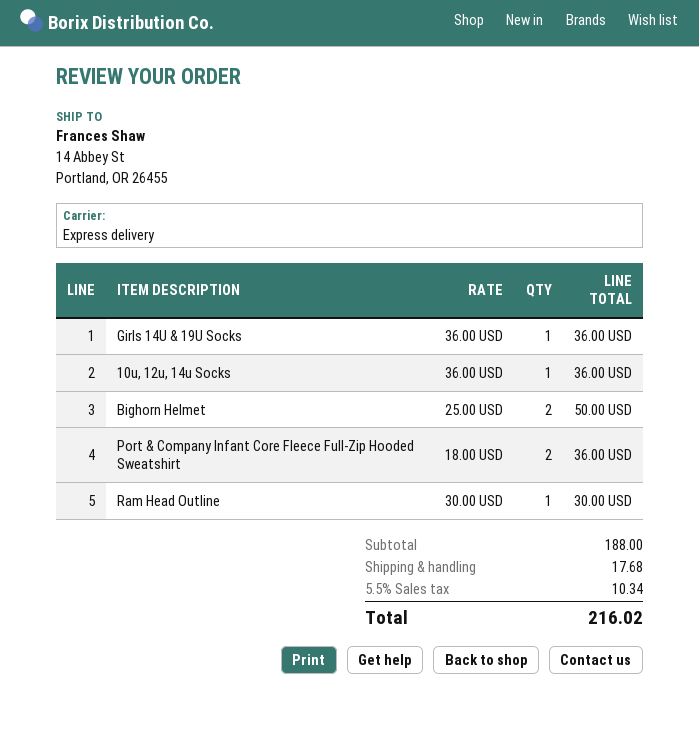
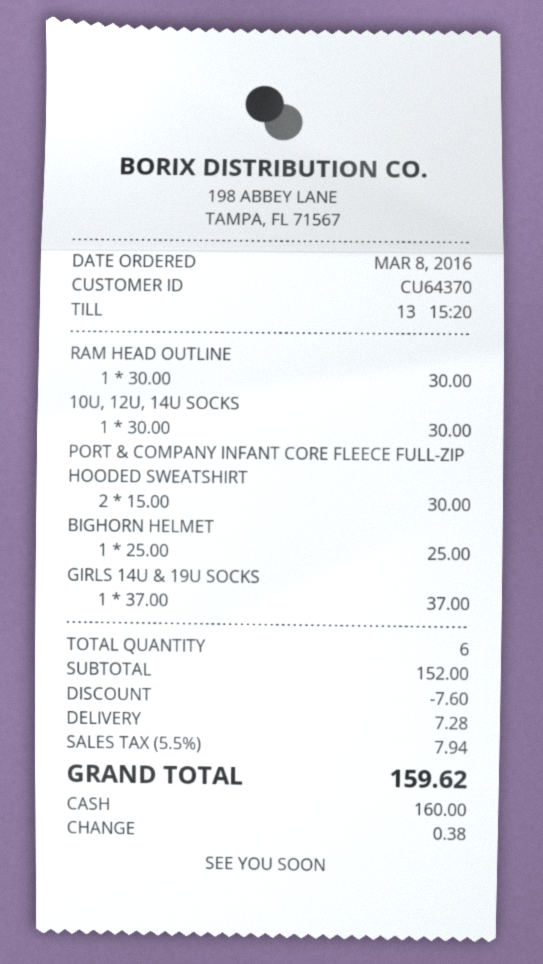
Girls 14U & 19U Socks: 1 x 36.00 = 36.00 -> 1 x 37.00 = 37.00
10u, 12u, 14u Socks: 1 x 36.00 = 36.00 -> 1 x 30.00 = 30.00
Bighorn Helmet: 2 x 25.00 = 50.00 -> 1 x 25.00 = 25.00
Port & Company Infant Core Fleece Full-Zip Hooded Sweatshirt: 2 x 18.00 = 36.00 -> 2 x 15.00 = 30.00
subtotal: 188.00 -> 152.00
discount: none -> 7.60
shipping: 17.68 -> 7.28
tax: 5.5% = 10.34 -> 5.5% = 7.94
total: 216.02 -> 159.62

